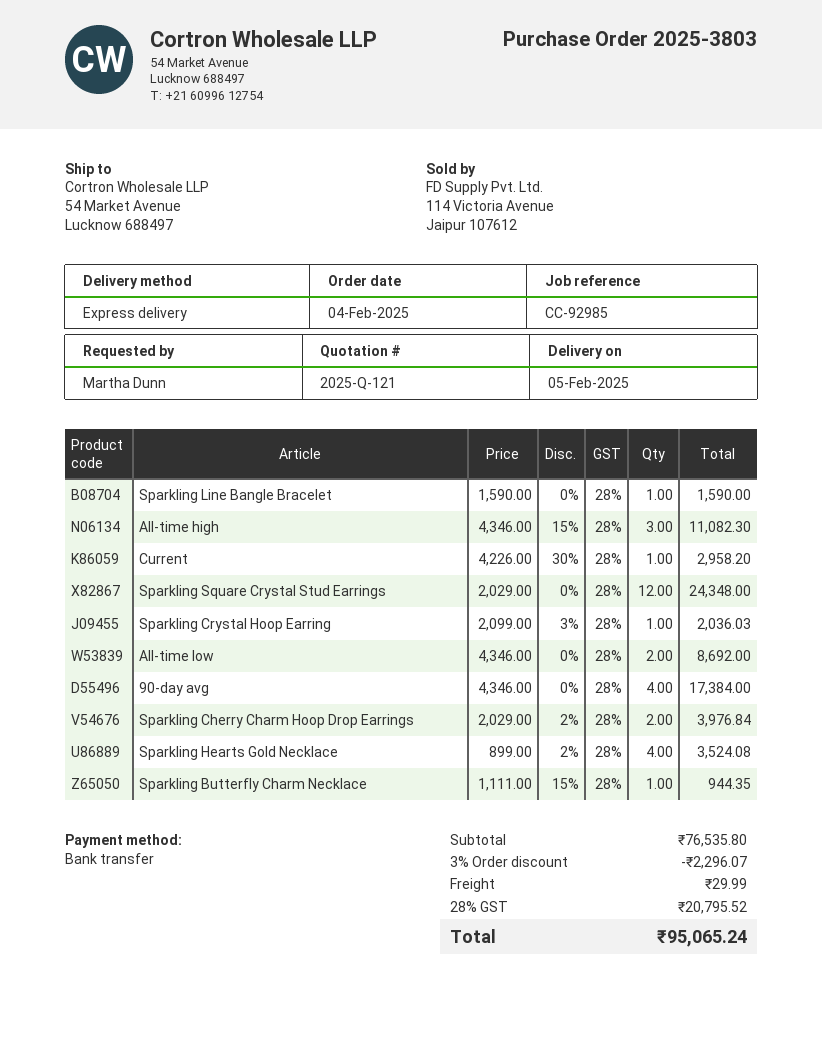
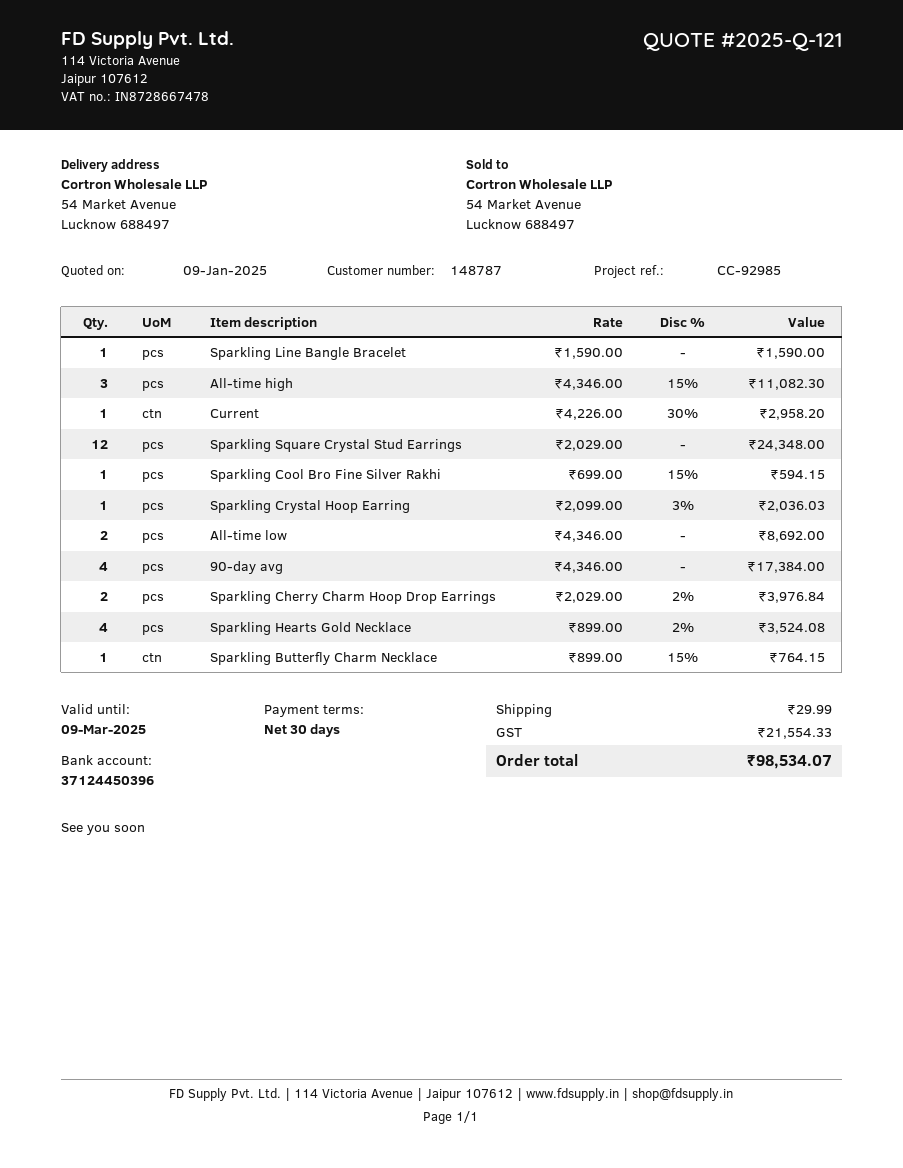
Sparkling Butterfly Charm Necklace: 1 x 1111.00 - 15% = 944.35 -> 1 x 899.00 - 15% = 764.15
Sparkling Cool Bro Fine Silver Rakhi: none -> 1 x 699.00 - 15% = 594.15
discount: 3% = 2296.07 -> none
tax: 20795.52 -> 21554.33
total: 95065.24 -> 98534.07

